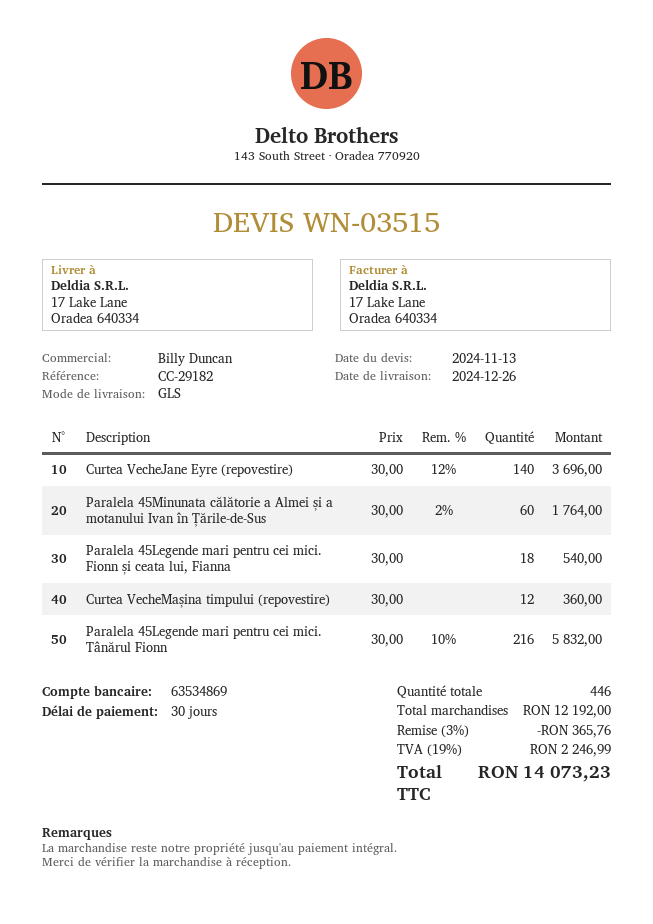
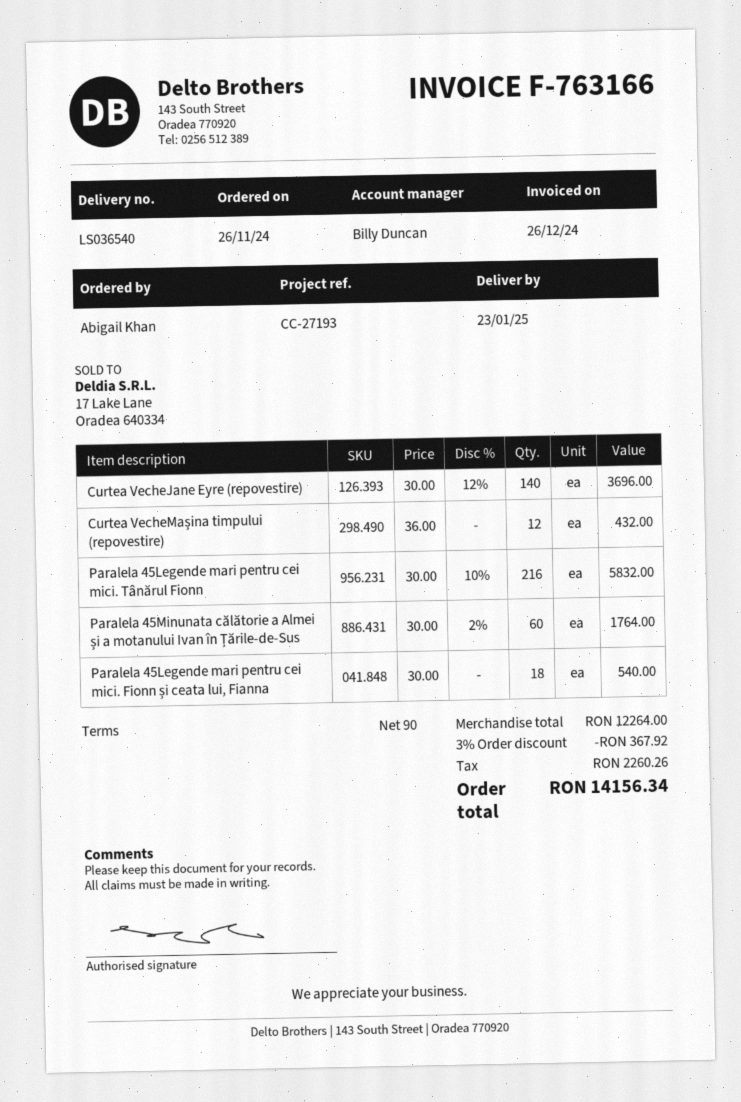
delivery date: 2024-12-26 -> 2025-01-23
payment terms: 30 days -> 90 days
reference: CC-29182 -> CC-27193
Curtea VecheMașina timpului (repovestire): 12 x 30.00 = 360.00 -> 12 x 36.00 = 432.00
subtotal: 12192.00 -> 12264.00
discount: 3% = 365.76 -> 3% = 367.92
tax: 2246.99 -> 2260.26
total: 14073.23 -> 14156.34

